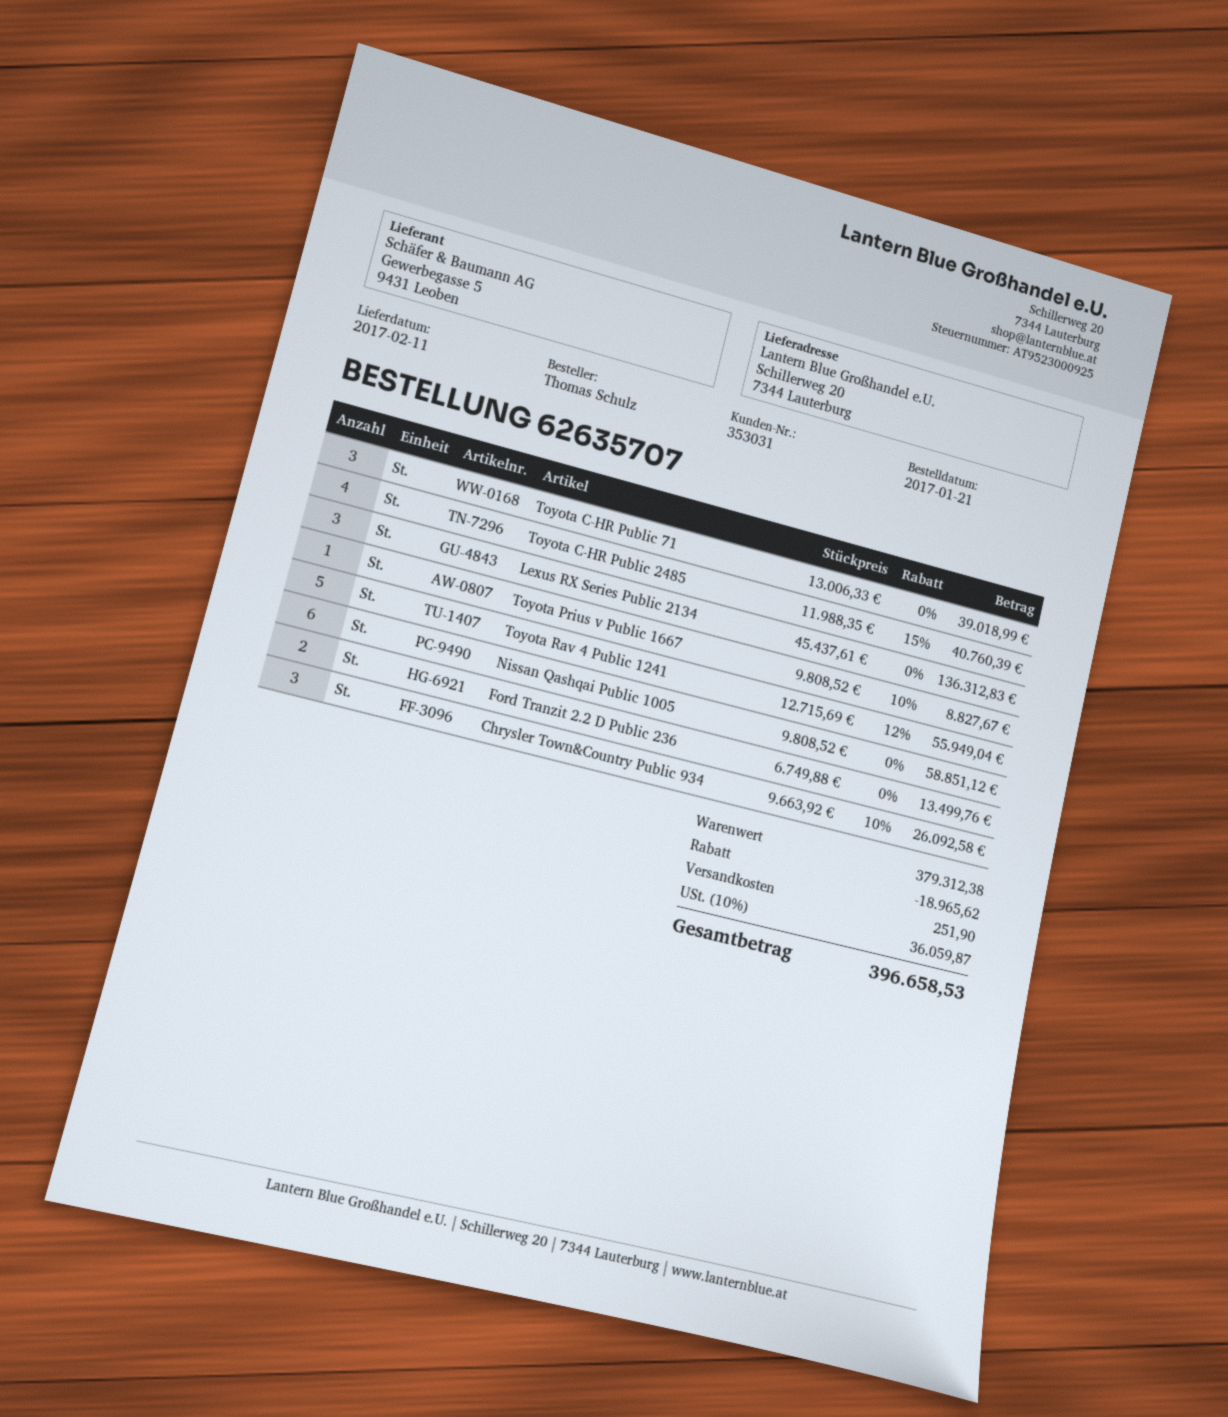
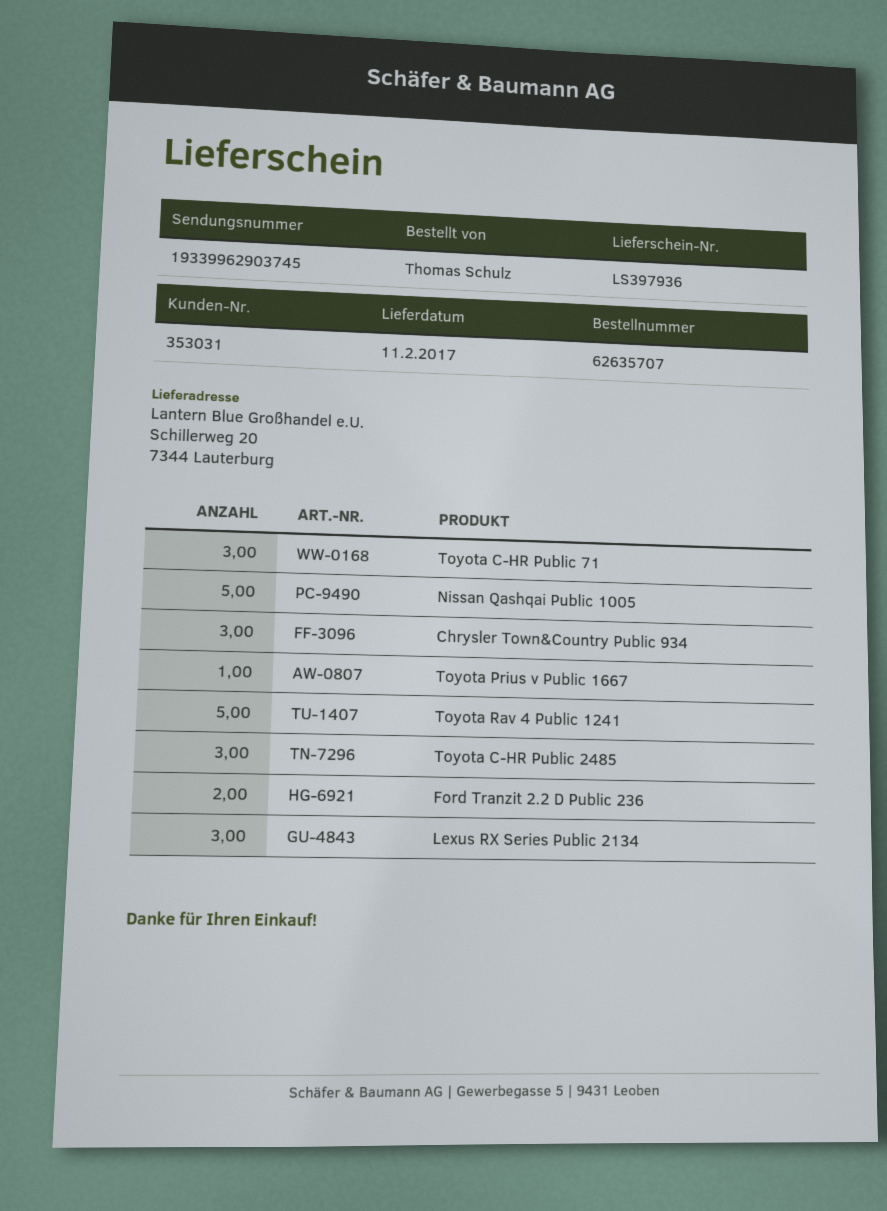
Toyota C-HR Public 2485: 4 -> 3
Nissan Qashqai Public 1005: 6 -> 5

